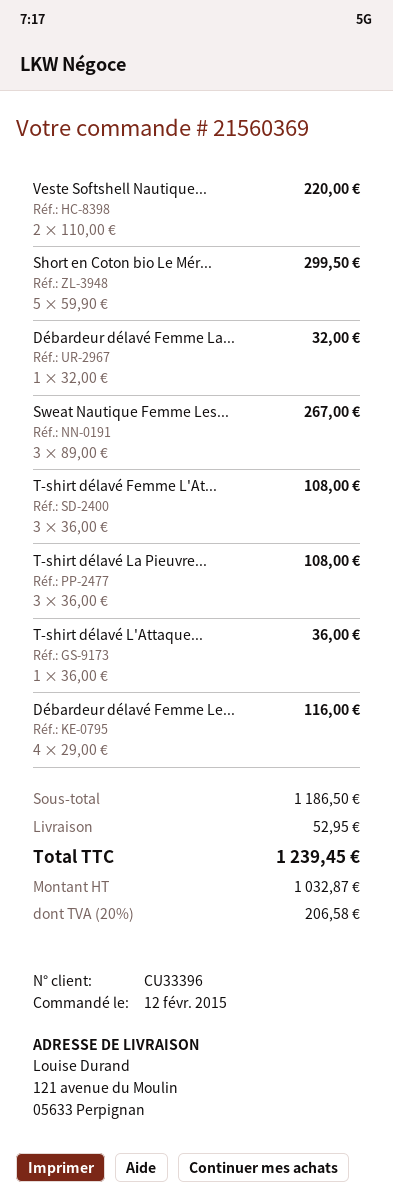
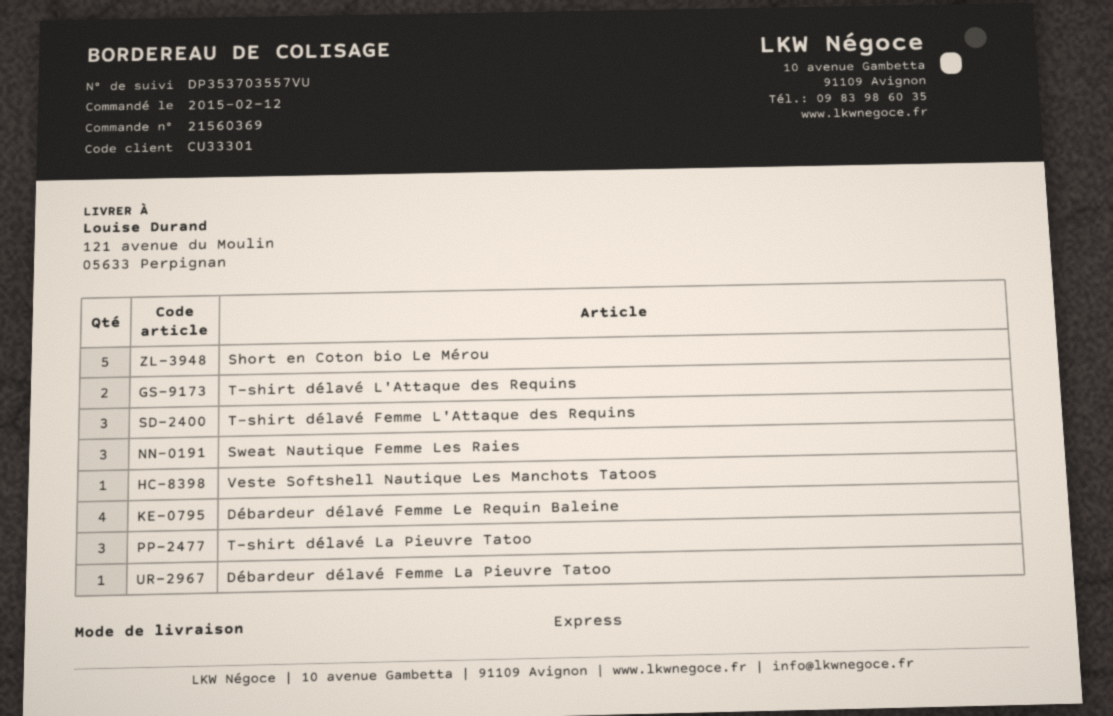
customer number: CU33396 -> CU33301
Veste Softshell Nautique...: 2 -> 1
T-shirt délavé L'Attaque...: 1 -> 2

